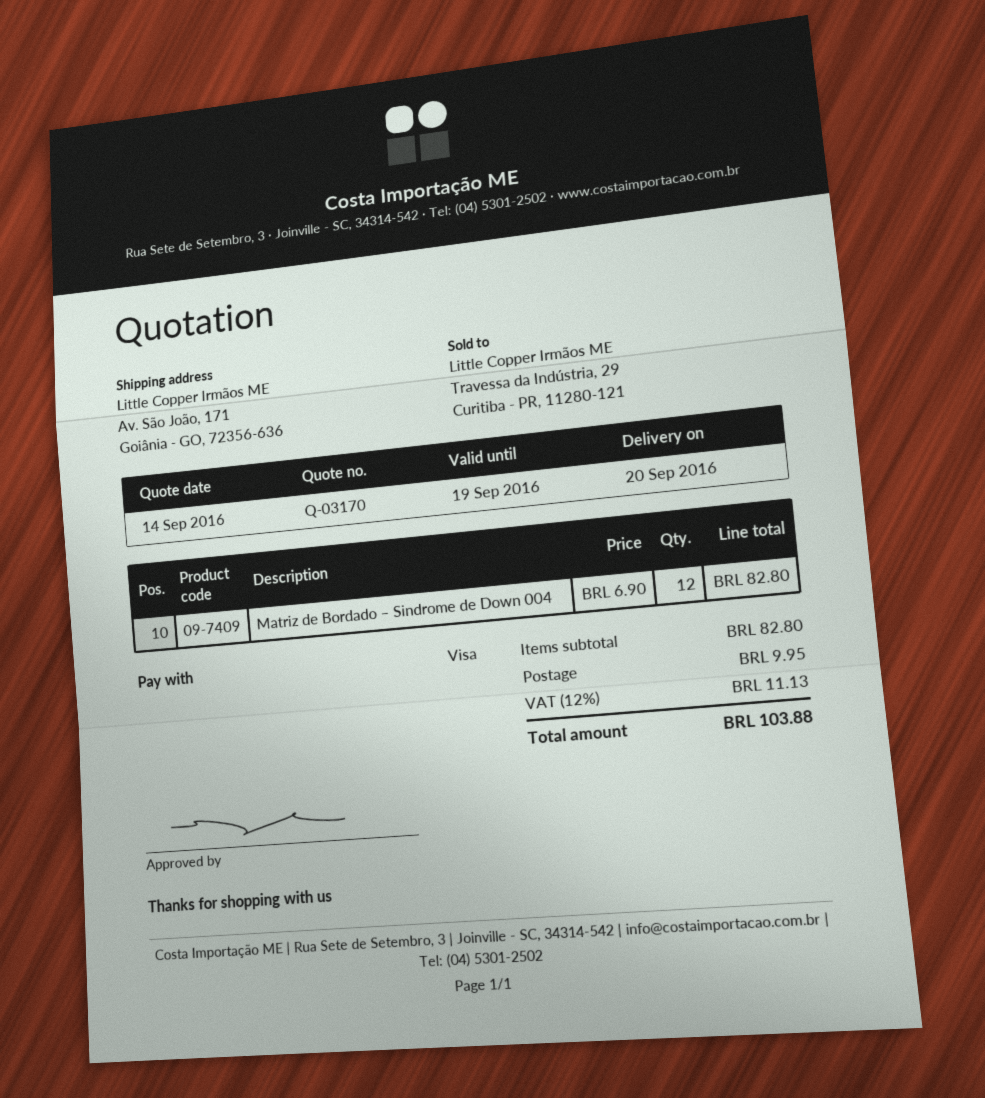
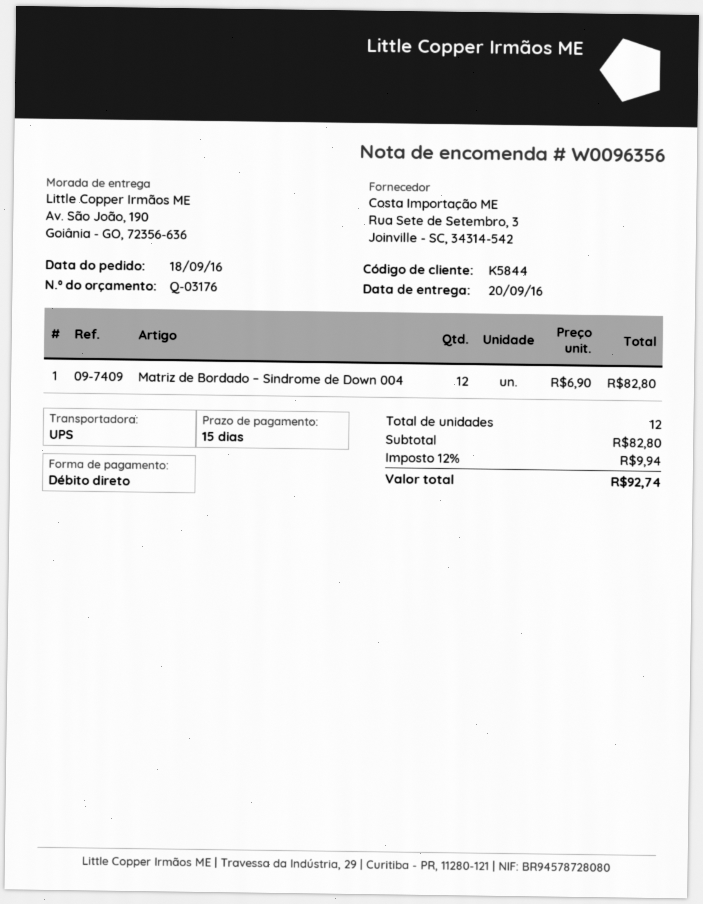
quote number: Q-03170 -> Q-03176
payment method: Visa -> direct debit
ship to: Av. São João, 171, Goiânia - GO, 72356-636 -> Av. São João, 190, Goiânia - GO, 72356-636
shipping: 9.95 -> none
tax: 12% = 11.13 -> 12% = 9.94
total: 103.88 -> 92.74

